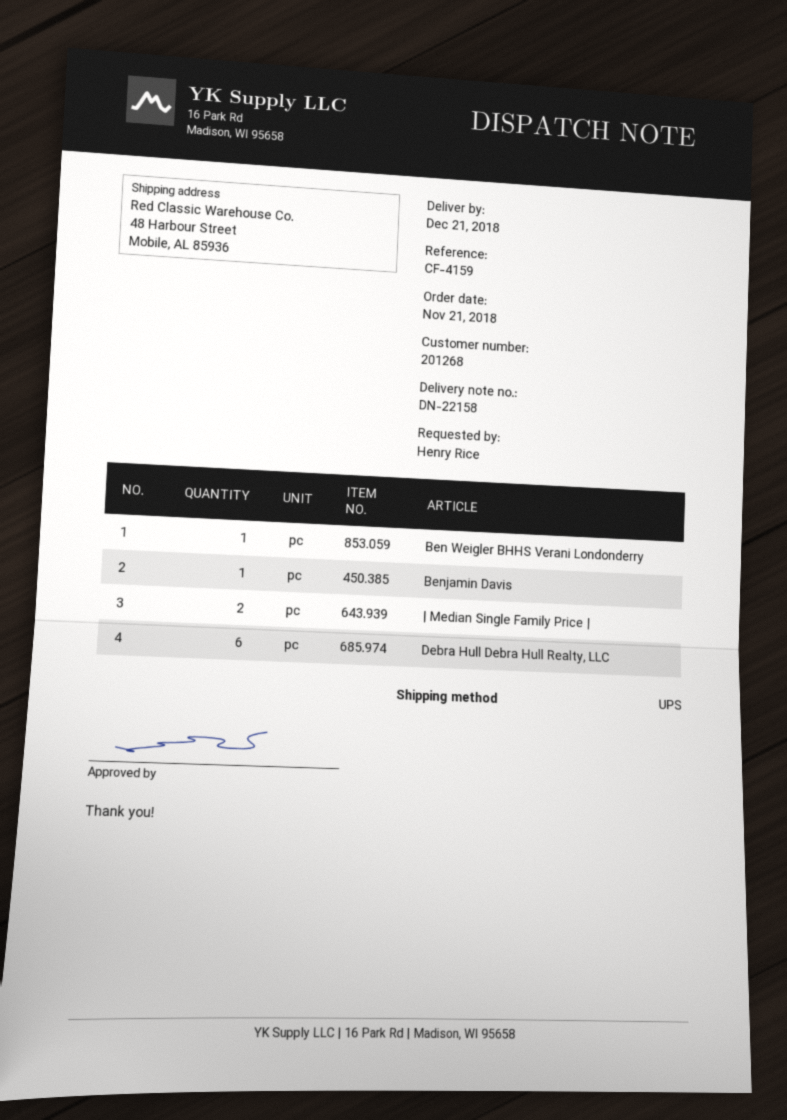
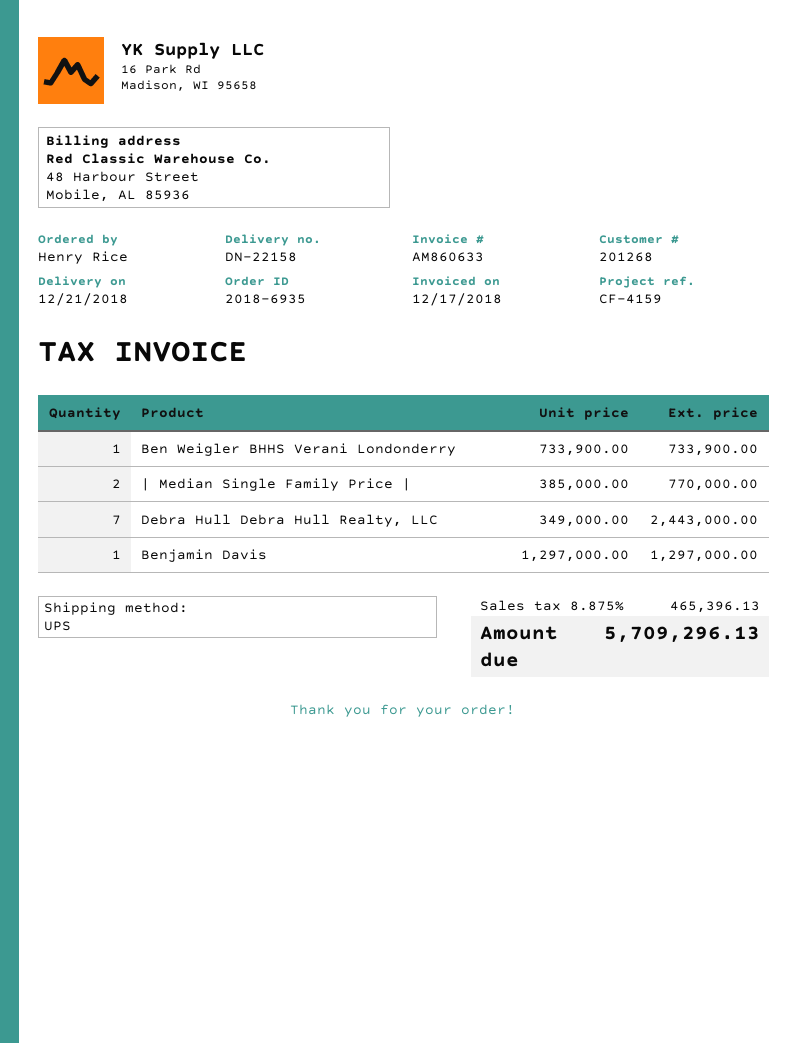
Debra Hull Debra Hull Realty, LLC: 6 -> 7

